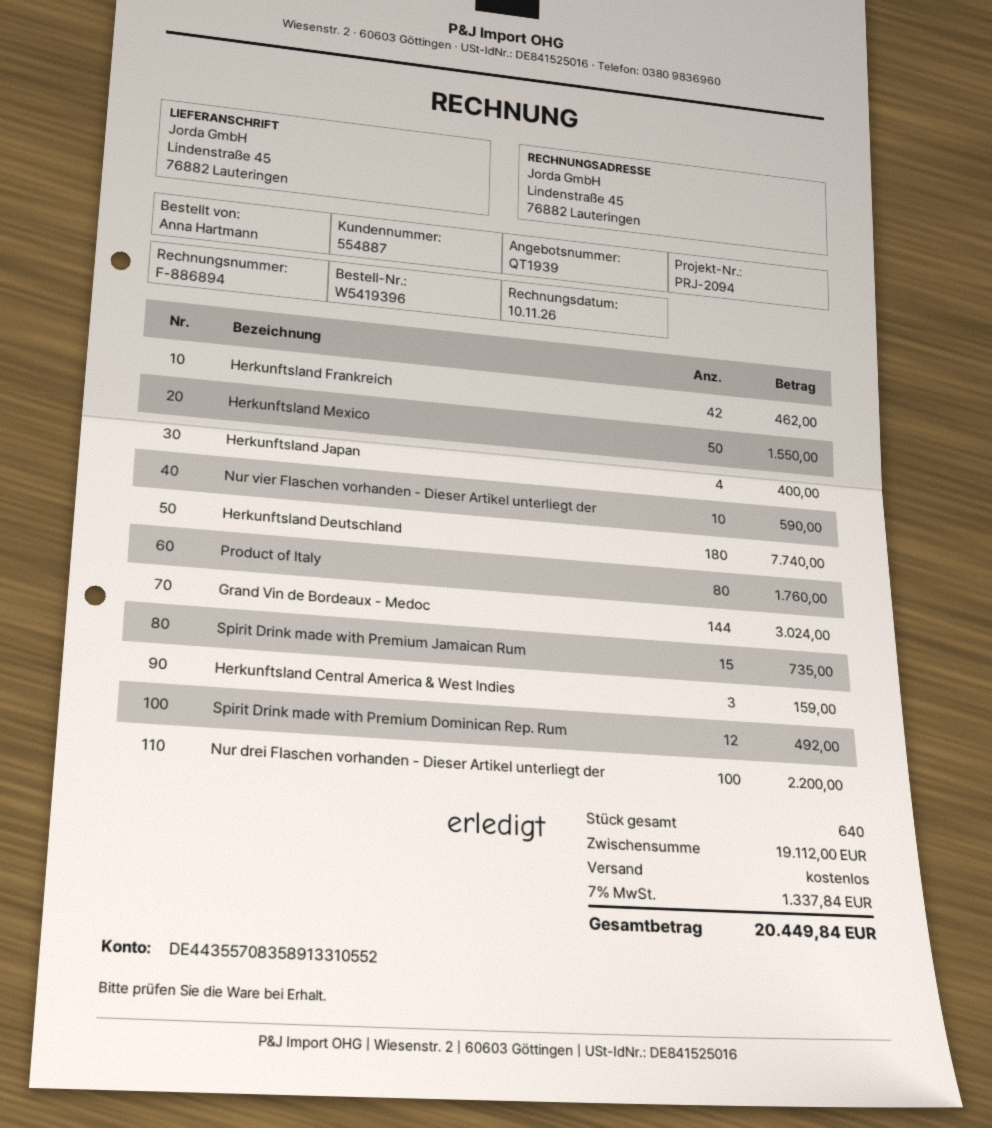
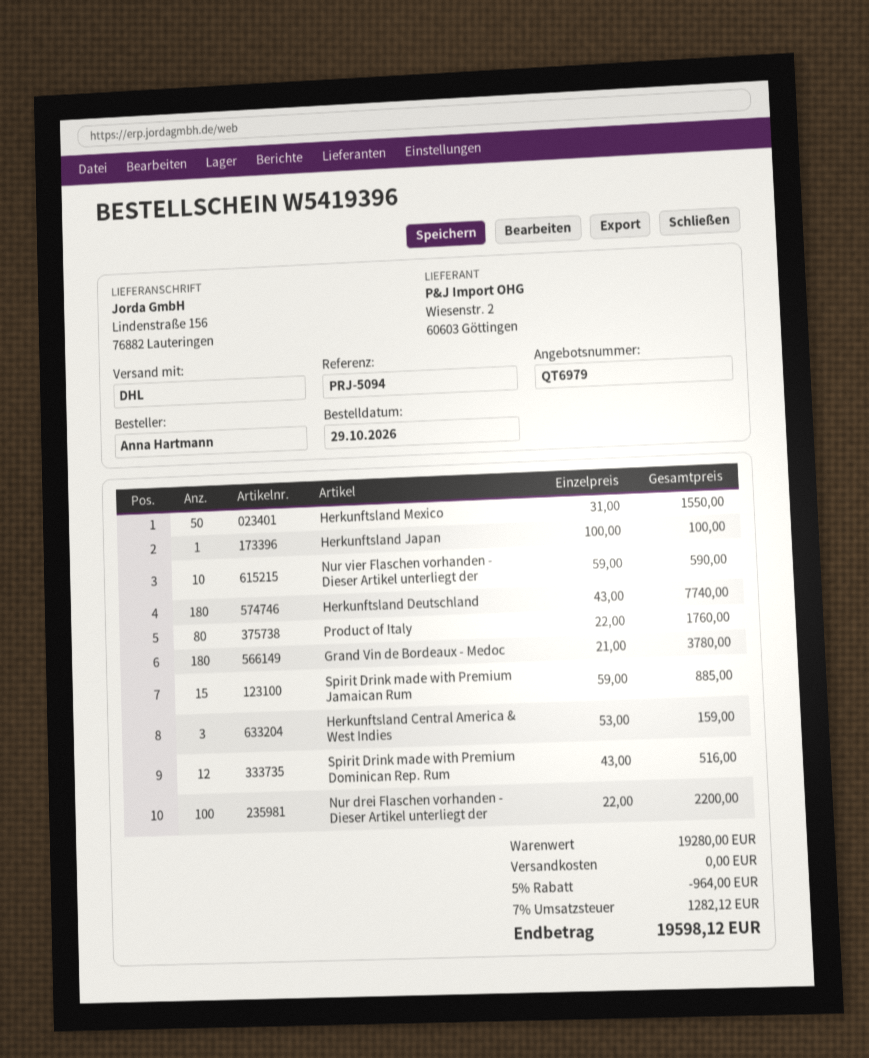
quote number: QT1939 -> QT6979
reference: PRJ-2094 -> PRJ-5094
ship to: Lindenstraße 45, 76882 Lauteringen -> Lindenstraße 156, 76882 Lauteringen
Herkunftsland Frankreich: 42 for 462.00 -> none
Herkunftsland Japan: 4 for 400.00 -> 1 for 100.00
Grand Vin de Bordeaux - Medoc: 144 for 3024.00 -> 180 for 3780.00
Spirit Drink made with Premium Jamaican Rum: 15 for 735.00 -> 15 for 885.00
Spirit Drink made with Premium Dominican Rep. Rum: 12 for 492.00 -> 12 for 516.00
subtotal: 19112.00 -> 19280.00
discount: none -> 5% = 964.00
tax: 7% = 1337.84 -> 7% = 1282.12
total: 20449.84 -> 19598.12

